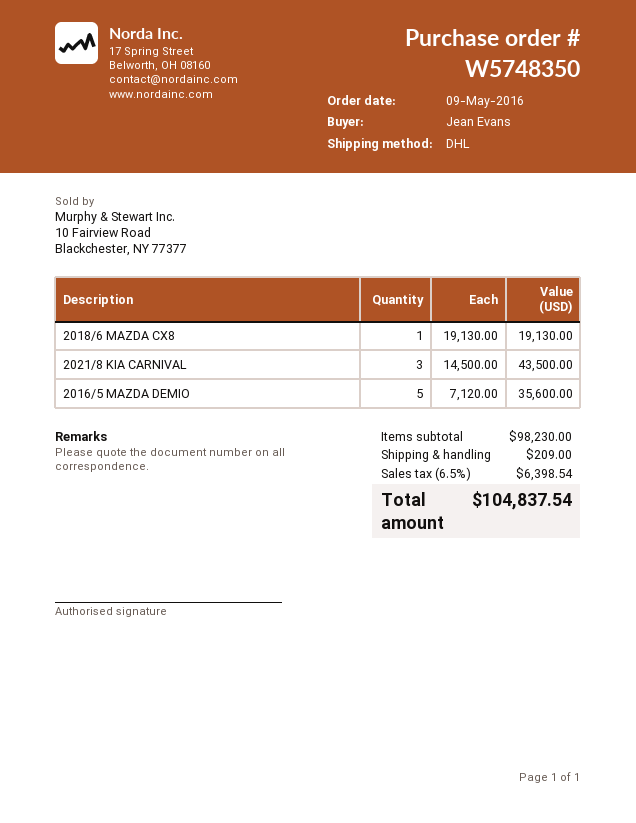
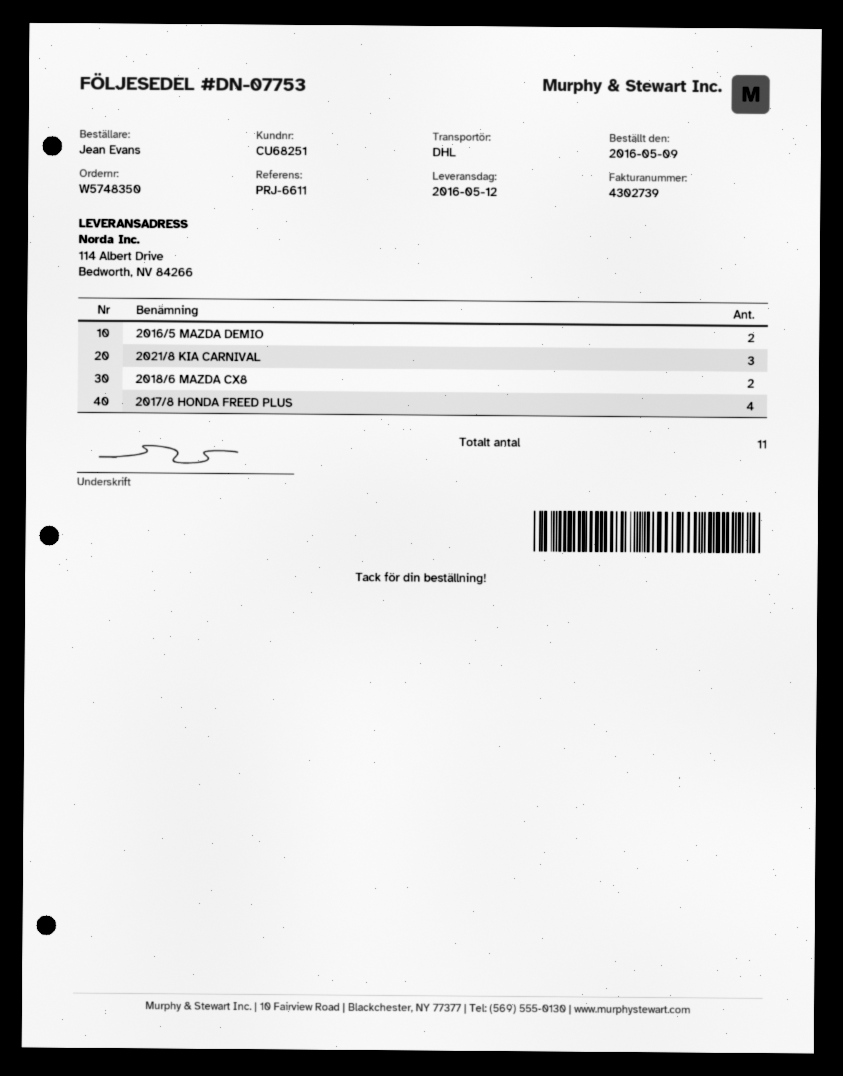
2018/6 MAZDA CX8: 1 -> 2
2016/5 MAZDA DEMIO: 5 -> 2
2017/8 HONDA FREED PLUS: none -> 4

